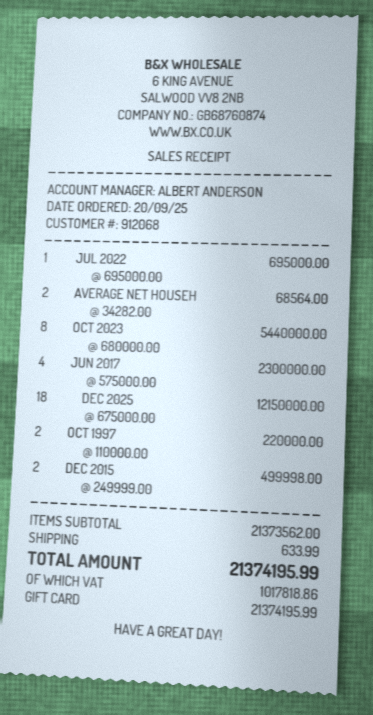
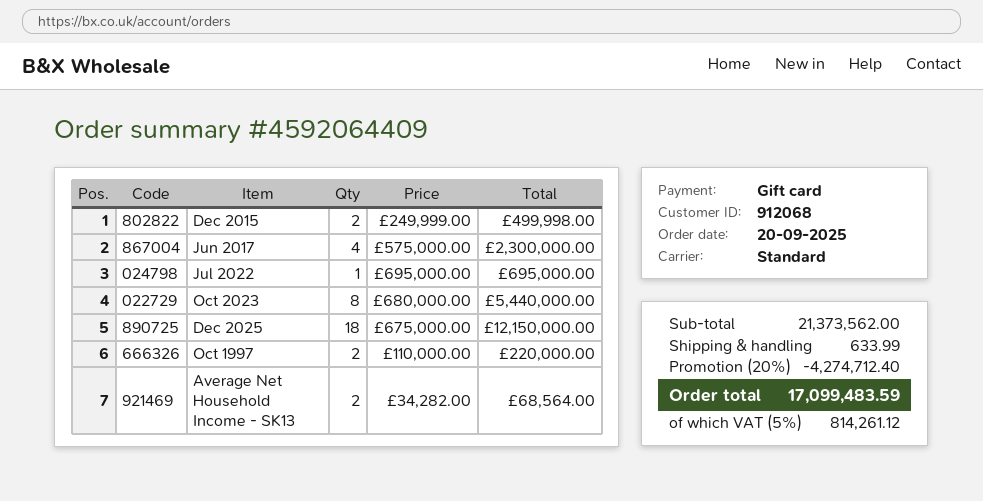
discount: none -> 20% = 4274712.40
tax: 1017818.86 -> 814261.12
total: 21374195.99 -> 17099483.59

